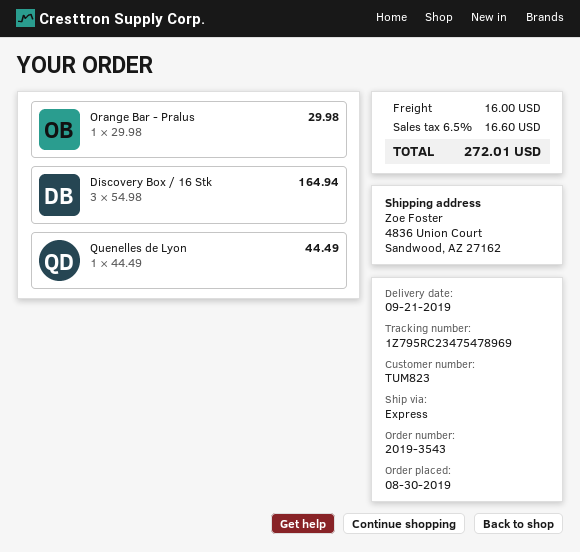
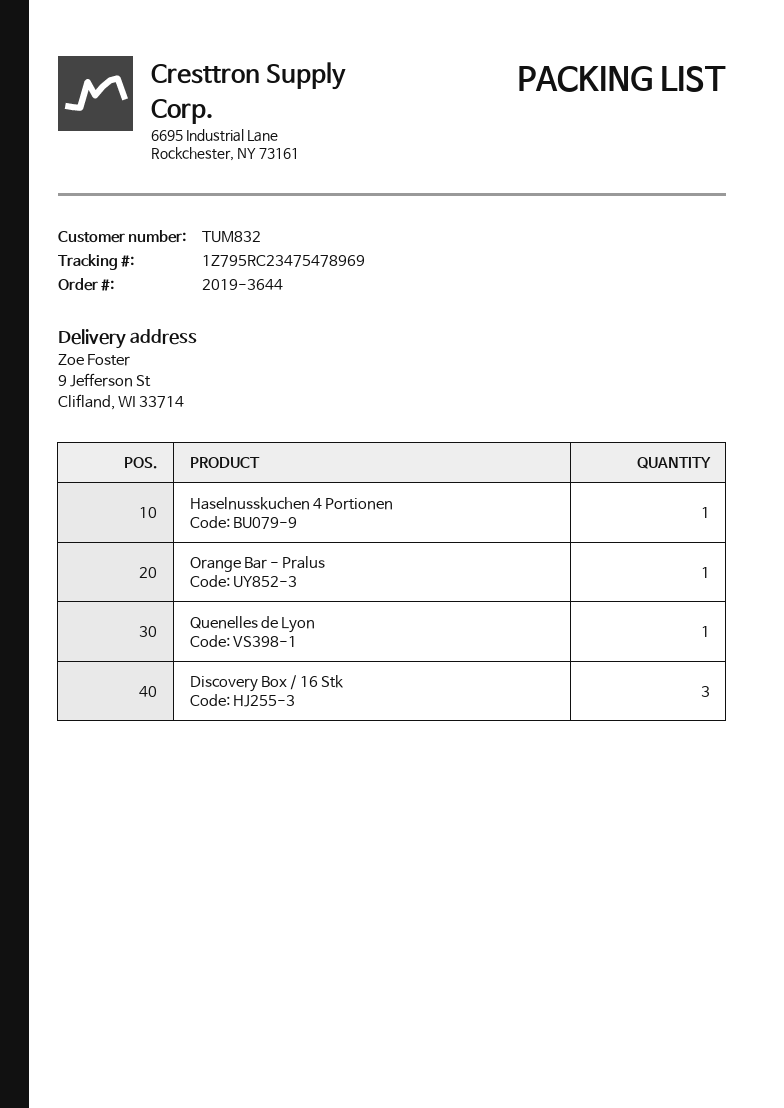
order number: 2019-3543 -> 2019-3644
customer number: TUM823 -> TUM832
ship to: 4836 Union Court, Sandwood, AZ 27162 -> 9 Jefferson St, Clifland, WI 33714
Haselnusskuchen 4 Portionen: none -> 1

